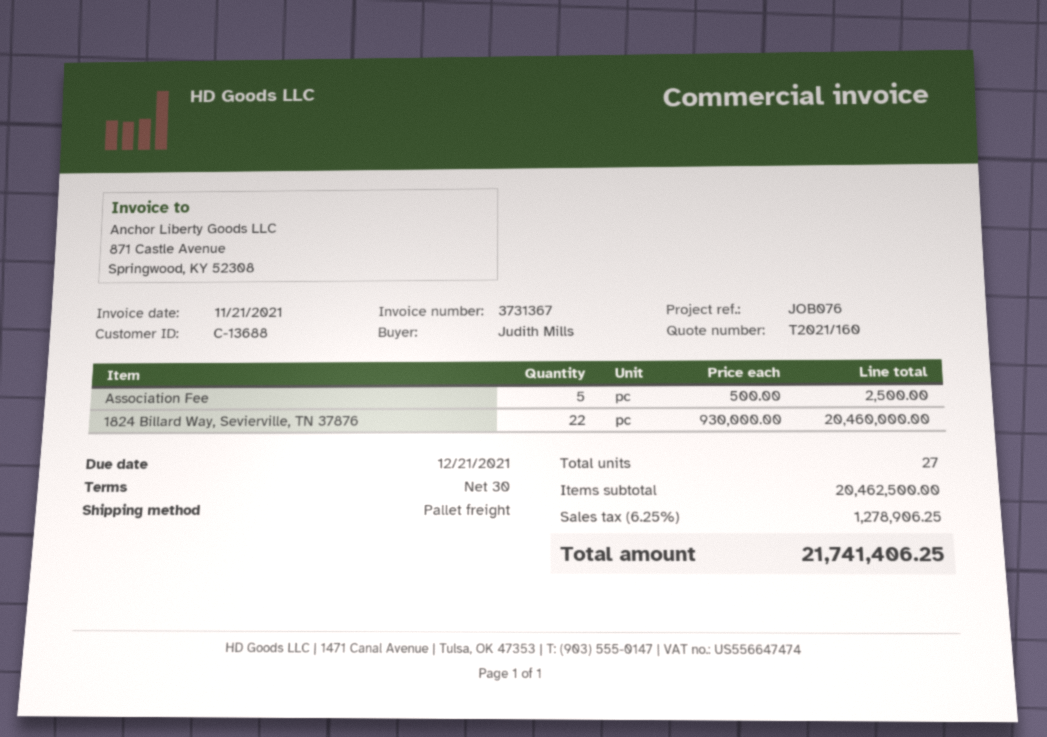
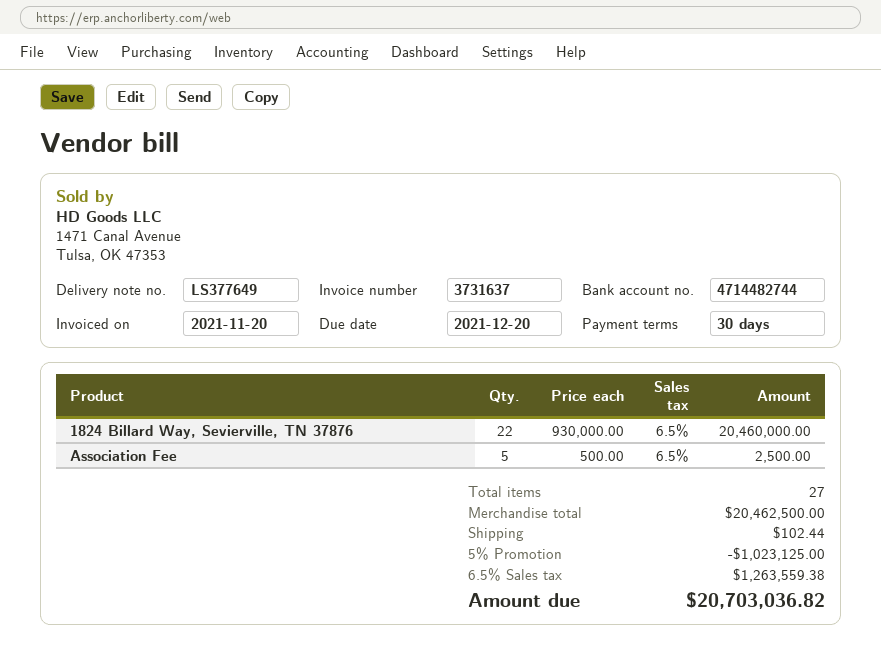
invoice number: 3731367 -> 3731637
invoice date: 2021-11-21 -> 2021-11-20
due date: 2021-12-21 -> 2021-12-20
discount: none -> 5% = 1023125.00
shipping: none -> 102.44
tax: 6.25% = 1278906.25 -> 6.5% = 1263559.38
total: 21741406.25 -> 20703036.82

